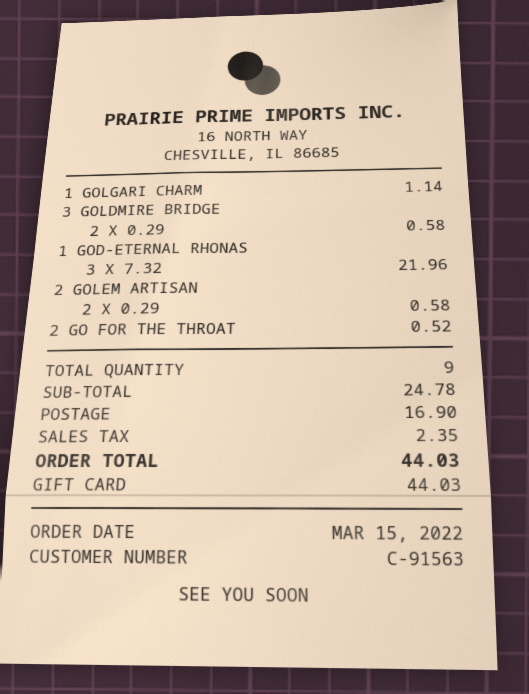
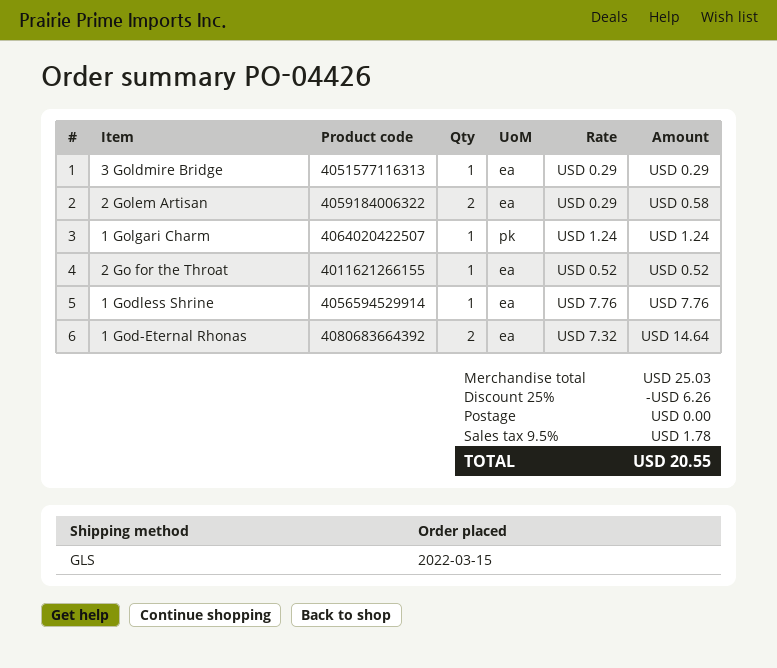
1 GOLGARI CHARM: 1 x 1.14 = 1.14 -> 1 x 1.24 = 1.24
3 GOLDMIRE BRIDGE: 2 x 0.29 = 0.58 -> 1 x 0.29 = 0.29
1 GOD-ETERNAL RHONAS: 3 x 7.32 = 21.96 -> 2 x 7.32 = 14.64
1 Godless Shrine: none -> 1 x 7.76 = 7.76
subtotal: 24.78 -> 25.03
discount: none -> 25% = 6.26
shipping: 16.90 -> 0.00
tax: 2.35 -> 1.78
total: 44.03 -> 20.55

